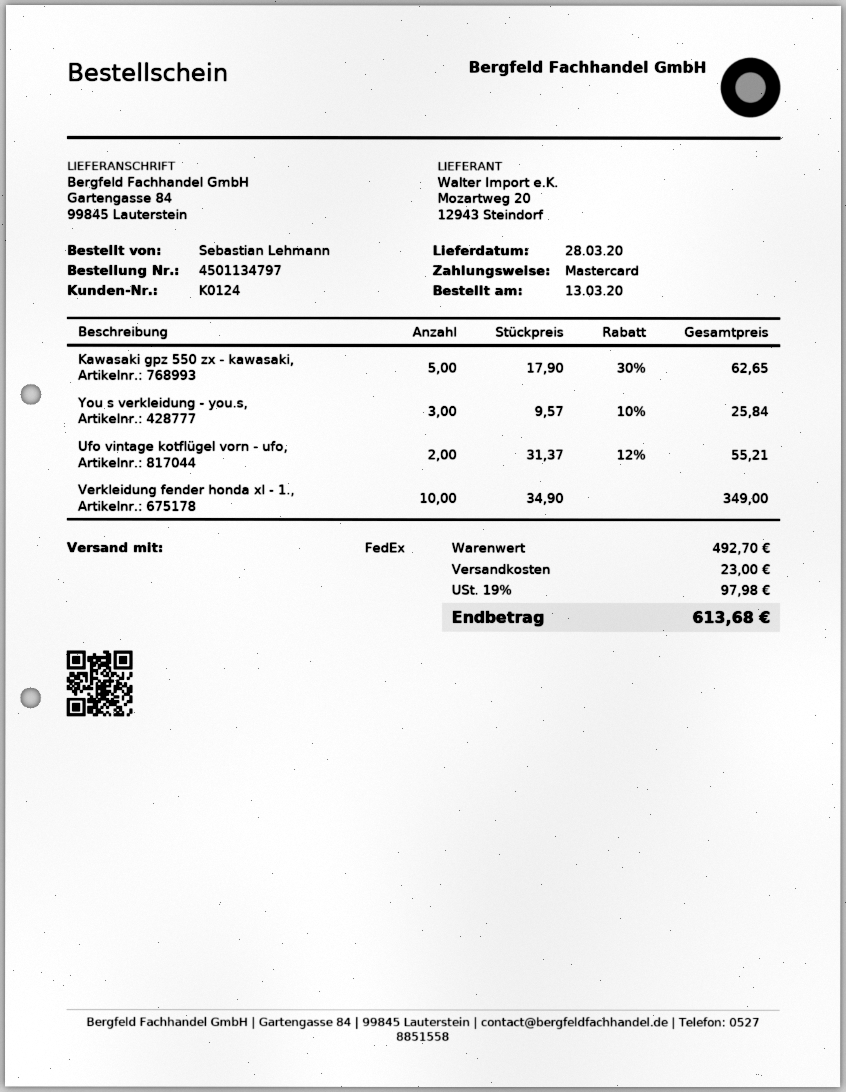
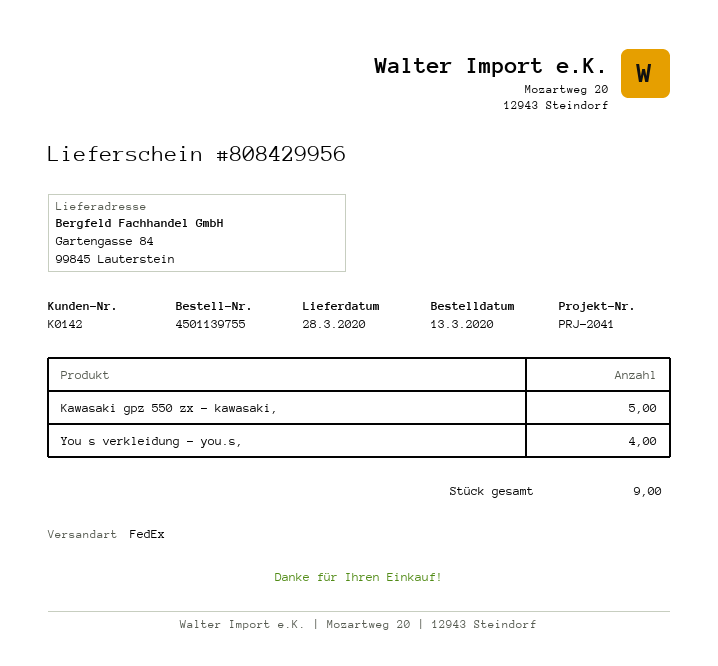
order number: 4501134797 -> 4501139755
customer number: K0124 -> K0142
You s verkleidung - you.s,: 3 -> 4
Ufo vintage kotflügel vorn - ufo,: 2 -> none
Verkleidung fender honda xl - 1.,: 10 -> none

